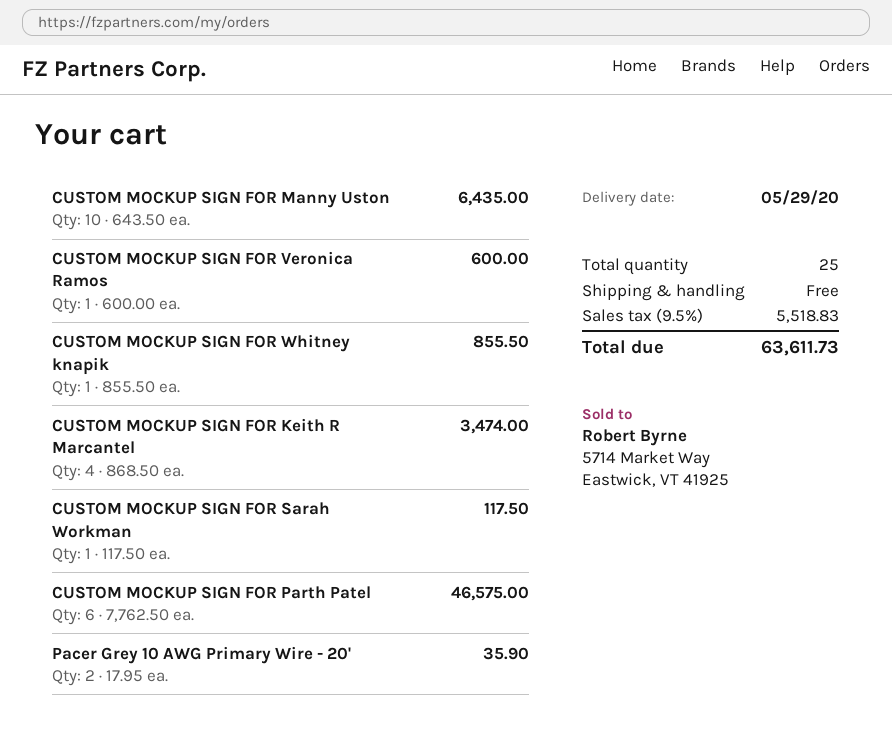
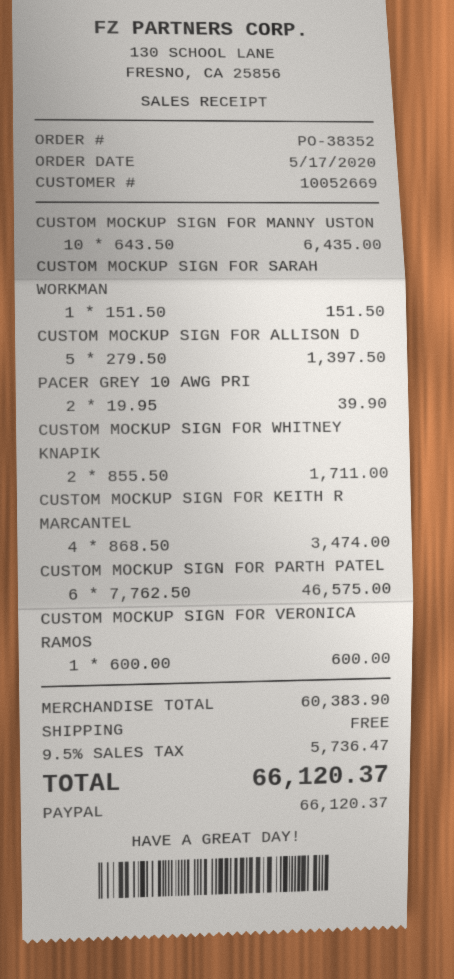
CUSTOM MOCKUP SIGN FOR Whitney knapik: 1 x 855.50 = 855.50 -> 2 x 855.50 = 1711.00
CUSTOM MOCKUP SIGN FOR Sarah Workman: 1 x 117.50 = 117.50 -> 1 x 151.50 = 151.50
Pacer Grey 10 AWG Primary Wire - 20': 2 x 17.95 = 35.90 -> 2 x 19.95 = 39.90
CUSTOM MOCKUP SIGN FOR ALLISON D: none -> 5 x 279.50 = 1397.50
tax: 9.5% = 5518.83 -> 9.5% = 5736.47
total: 63611.73 -> 66120.37

